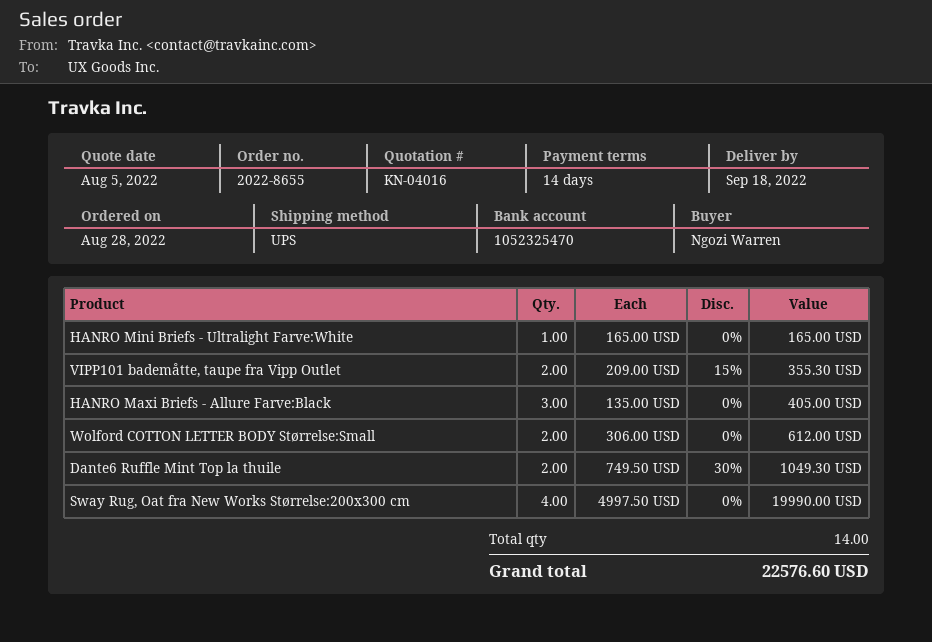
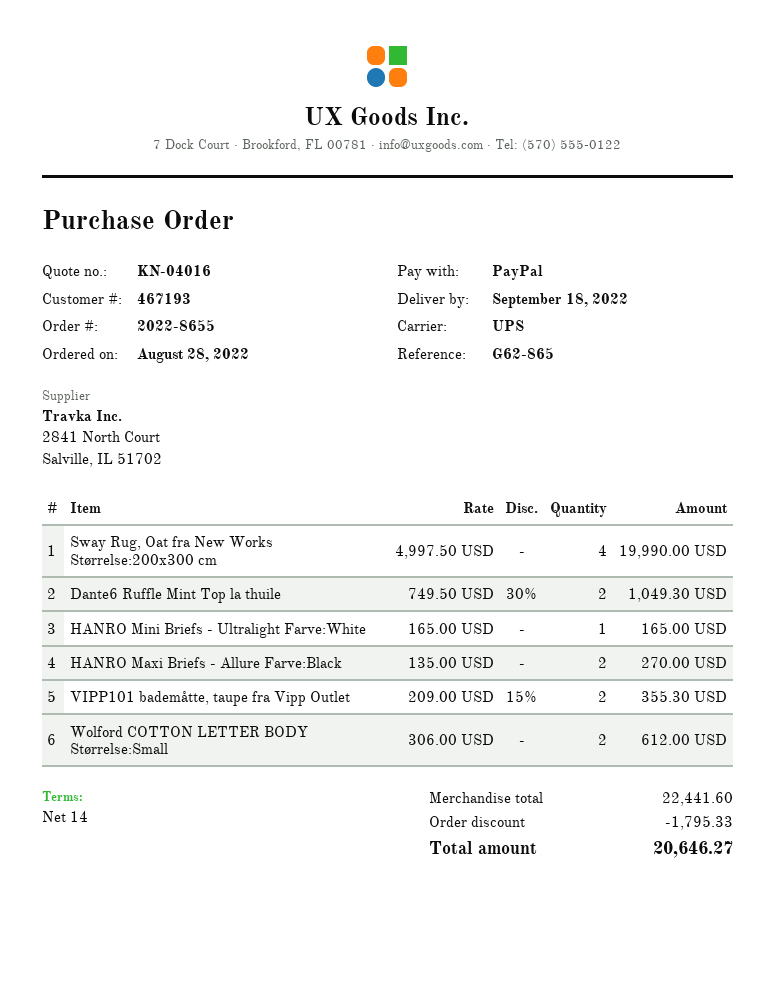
HANRO Maxi Briefs - Allure Farve:Black: 3 x 135.00 = 405.00 -> 2 x 135.00 = 270.00
discount: none -> 1795.33
total: 22576.60 -> 20646.27

